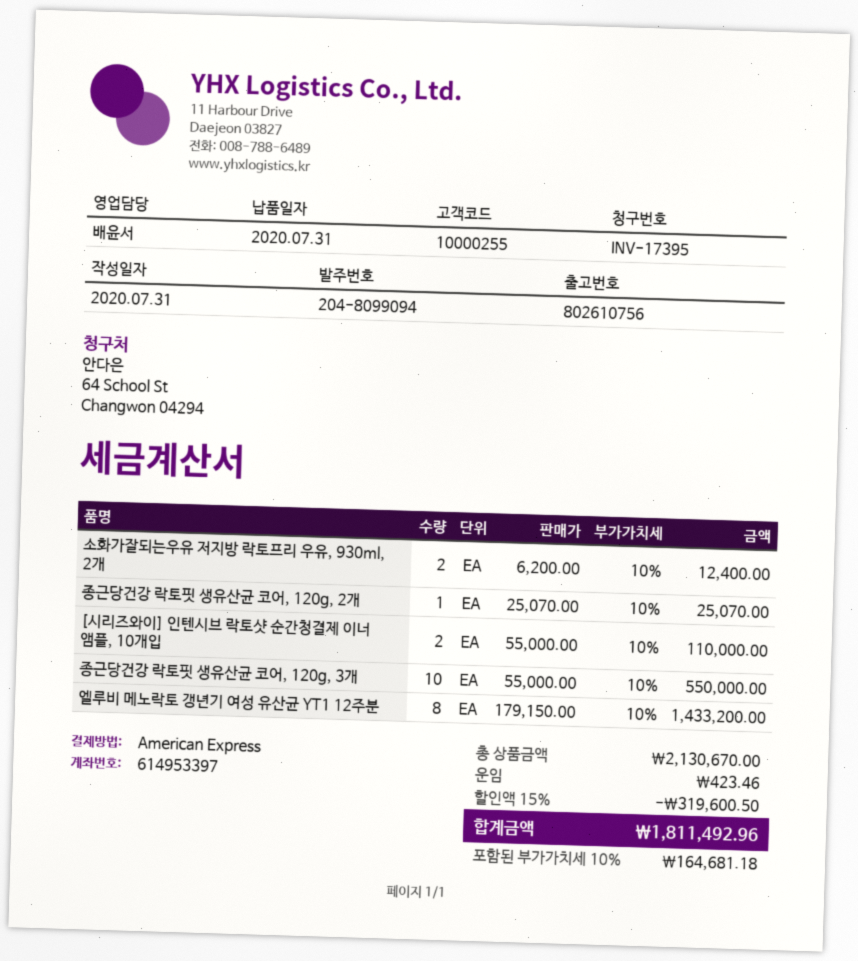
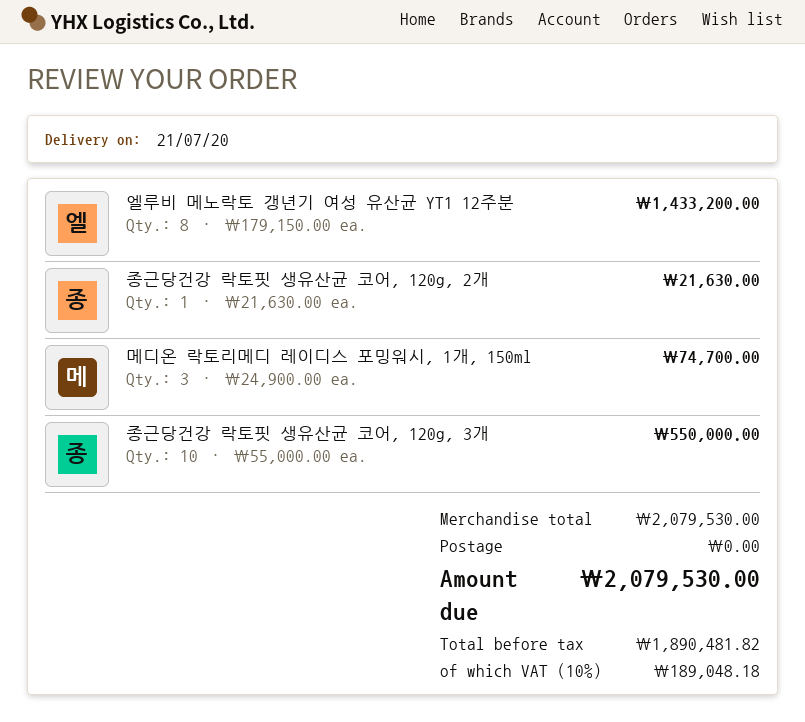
delivery date: 2020-07-31 -> 2020-07-21
소화가잘되는우유 저지방 락토프리 우유, 930ml, 2개: 2 x 6200.00 = 12400.00 -> none
종근당건강 락토핏 생유산균 코어, 120g, 2개: 1 x 25070.00 = 25070.00 -> 1 x 21630.00 = 21630.00
[시리즈와이] 인텐시브 락토샷 순간청결제 이너 앰플, 10개입: 2 x 55000.00 = 110000.00 -> none
메디온 락토리메디 레이디스 포밍워시, 1개, 150ml: none -> 3 x 24900.00 = 74700.00
subtotal: 2130670.00 -> 2079530.00
discount: 15% = 319600.50 -> none
shipping: 423.46 -> 0.00
tax: 10% = 164681.18 -> 10% = 189048.18
total: 1811492.96 -> 2079530.00

